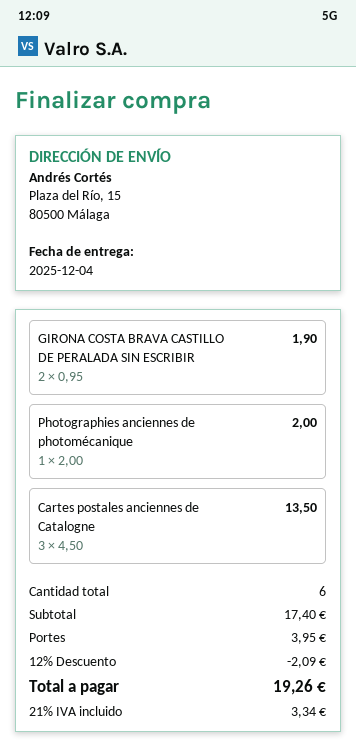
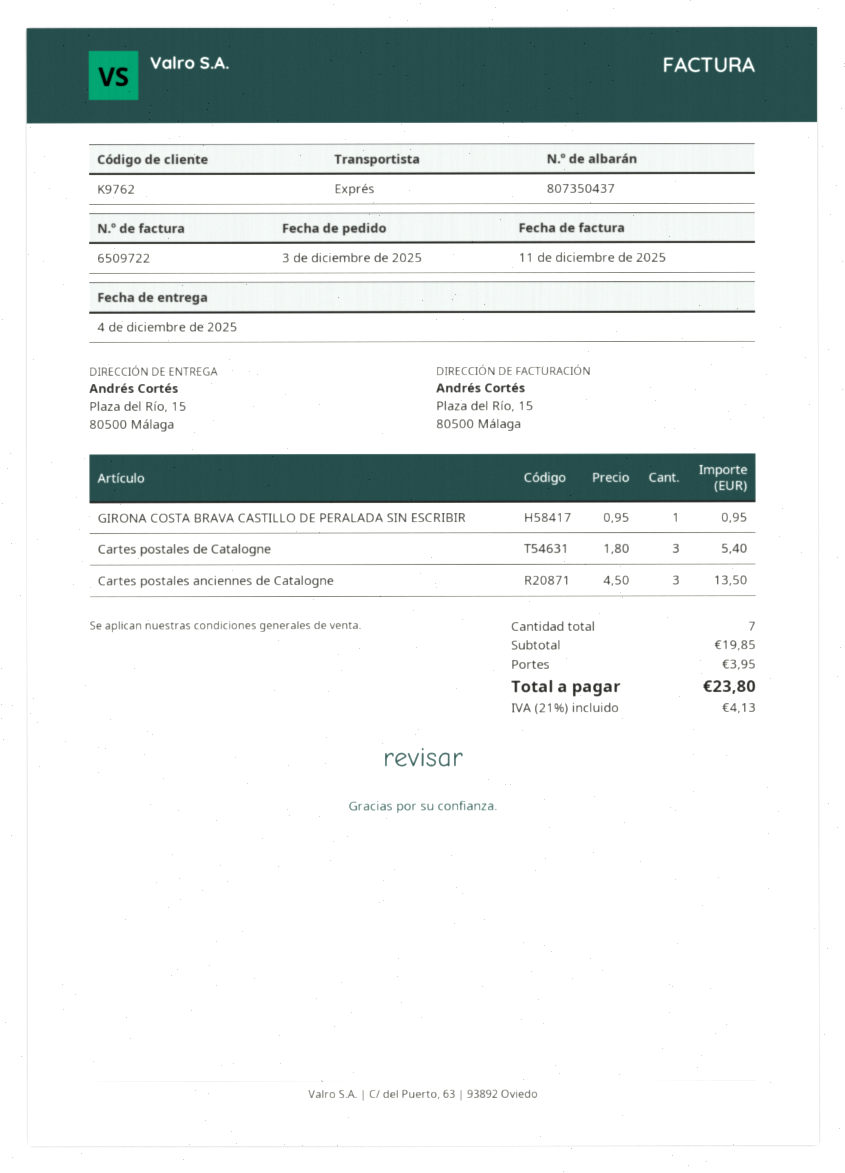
GIRONA COSTA BRAVA CASTILLO DE PERALADA SIN ESCRIBIR: 2 x 0.95 = 1.90 -> 1 x 0.95 = 0.95
Photographies anciennes de photomécanique: 1 x 2.00 = 2.00 -> none
Cartes postales de Catalogne: none -> 3 x 1.80 = 5.40
total quantity: 6 -> 7
subtotal: 17.40 -> 19.85
discount: 12% = 2.09 -> none
tax: 21% = 3.34 -> 21% = 4.13
total: 19.26 -> 23.80

